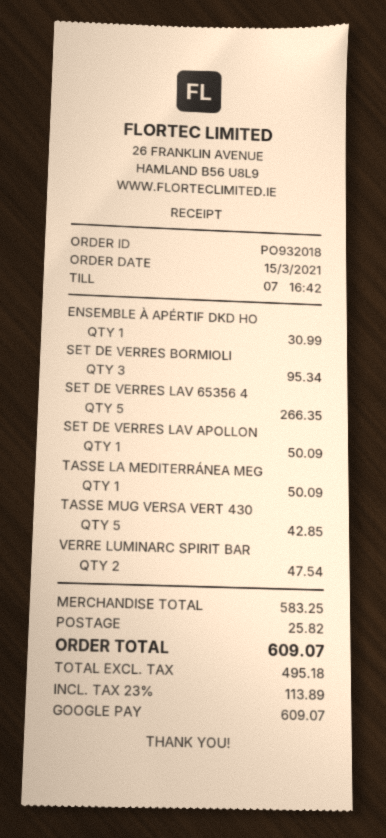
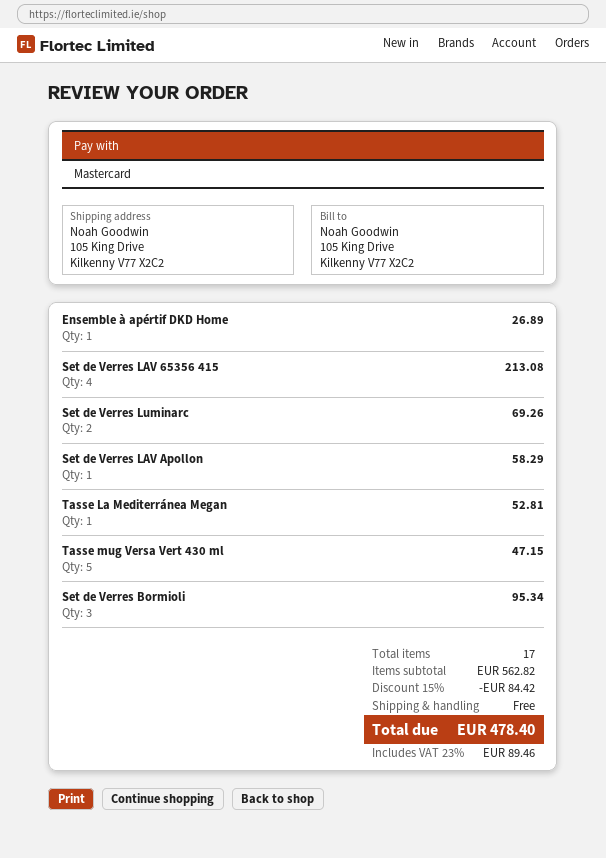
payment method: Google Pay -> Mastercard
ENSEMBLE À APÉRTIF DKD HO: 1 for 30.99 -> 1 for 26.89
SET DE VERRES LAV 65356 4: 5 for 266.35 -> 4 for 213.08
SET DE VERRES LAV APOLLON: 1 for 50.09 -> 1 for 58.29
TASSE LA MEDITERRÁNEA MEG: 1 for 50.09 -> 1 for 52.81
TASSE MUG VERSA VERT 430: 5 for 42.85 -> 5 for 47.15
VERRE LUMINARC SPIRIT BAR: 2 for 47.54 -> none
Set de Verres Luminarc: none -> 2 for 69.26
subtotal: 583.25 -> 562.82
discount: none -> 15% = 84.42
shipping: 25.82 -> 0.00
tax: 23% = 113.89 -> 23% = 89.46
total: 609.07 -> 478.40

